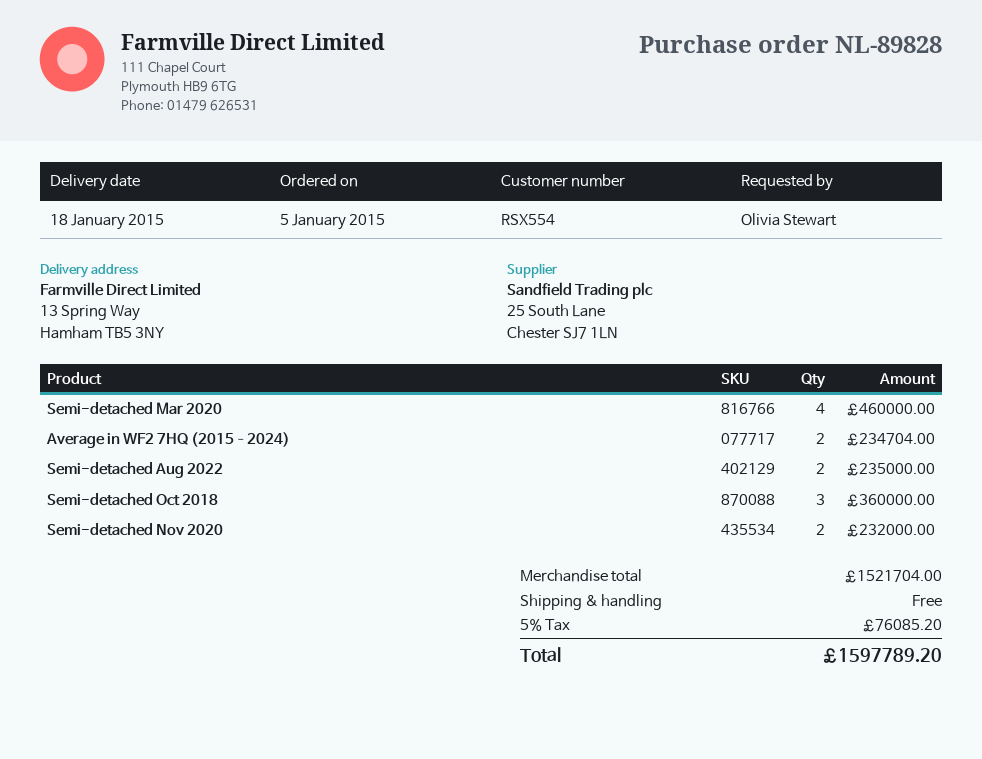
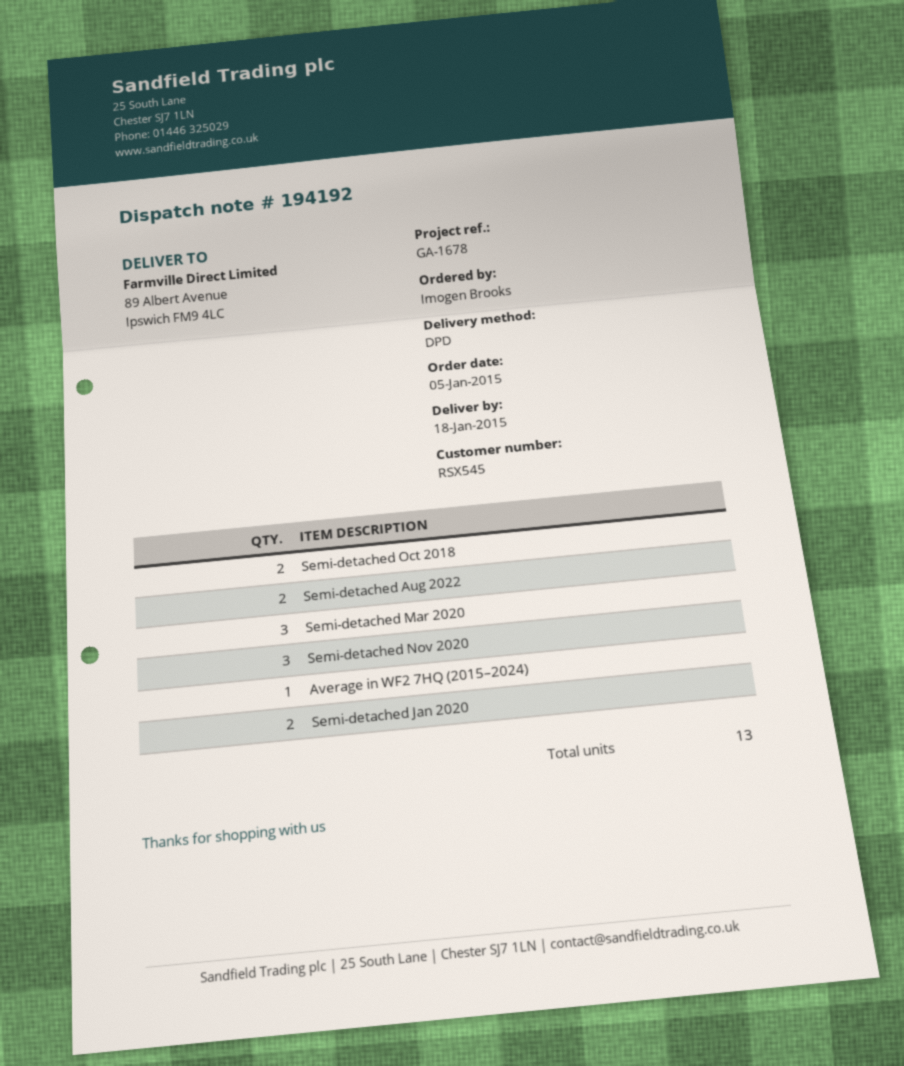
customer number: RSX554 -> RSX545
ordered by: Olivia Stewart -> Imogen Brooks
ship to: 13 Spring Way, Hamham TB5 3NY -> 89 Albert Avenue, Ipswich FM9 4LC
Semi-detached Mar 2020: 4 -> 3
Average in WF2 7HQ (2015–2024): 2 -> 1
Semi-detached Oct 2018: 3 -> 2
Semi-detached Nov 2020: 2 -> 3
Semi-detached Jan 2020: none -> 2

